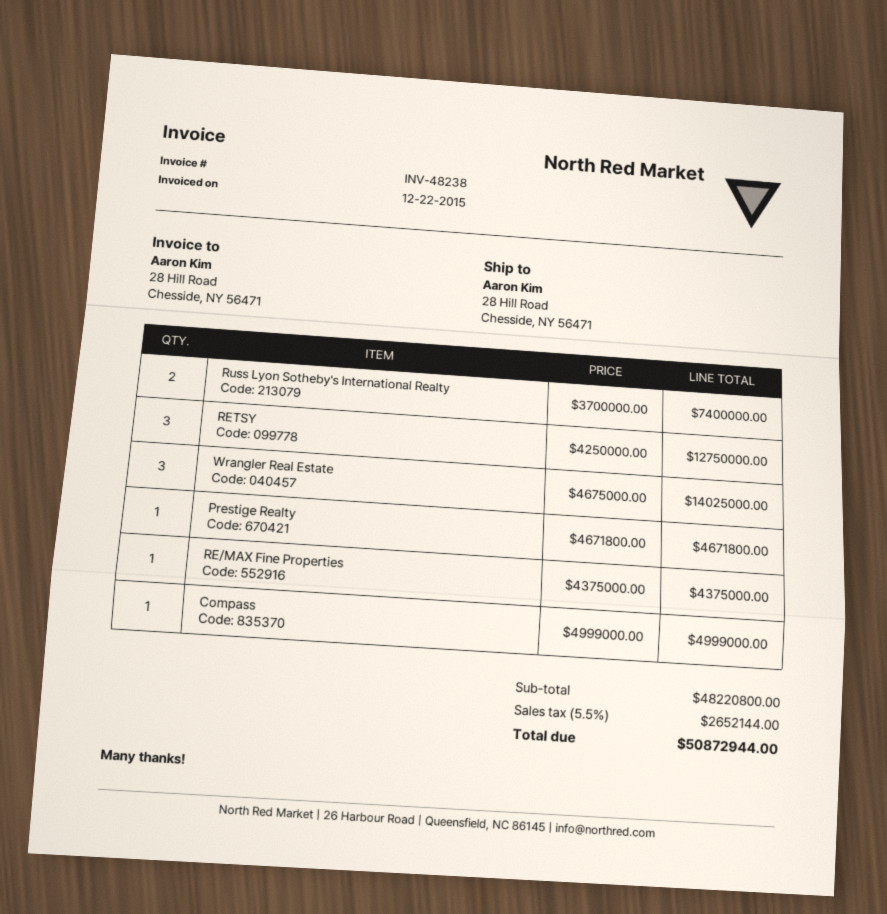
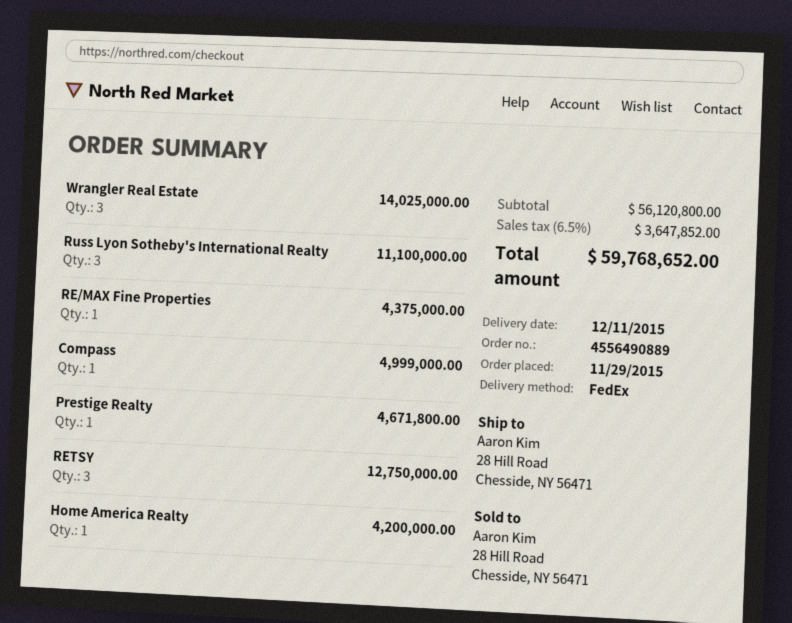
Russ Lyon Sotheby's International Realty: 2 for 7400000.00 -> 3 for 11100000.00
Home America Realty: none -> 1 for 4200000.00
subtotal: 48220800.00 -> 56120800.00
tax: 5.5% = 2652144.00 -> 6.5% = 3647852.00
total: 50872944.00 -> 59768652.00

